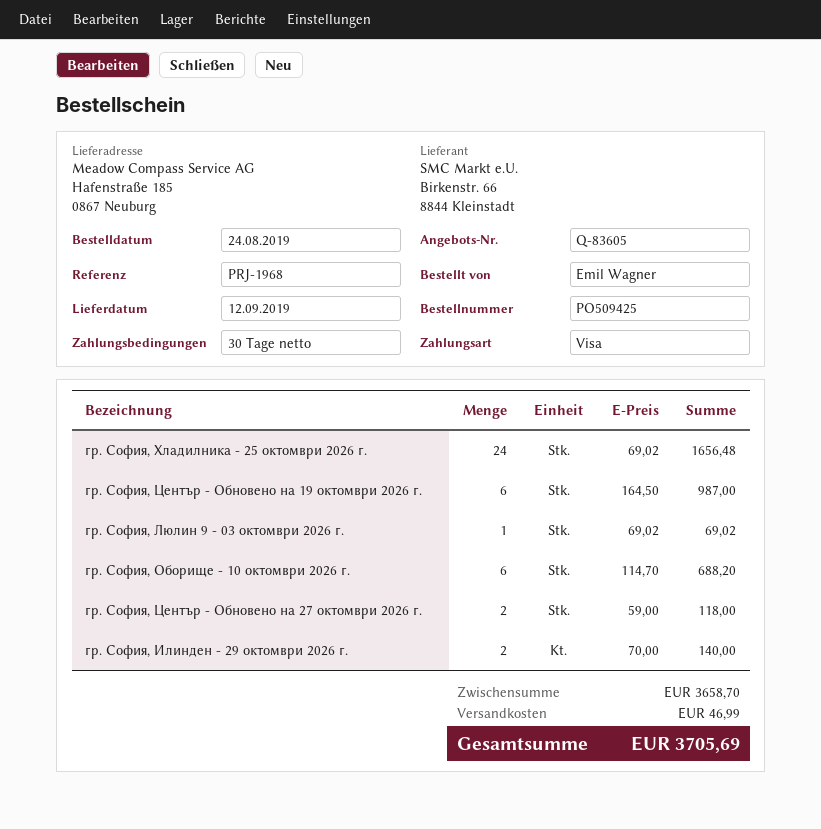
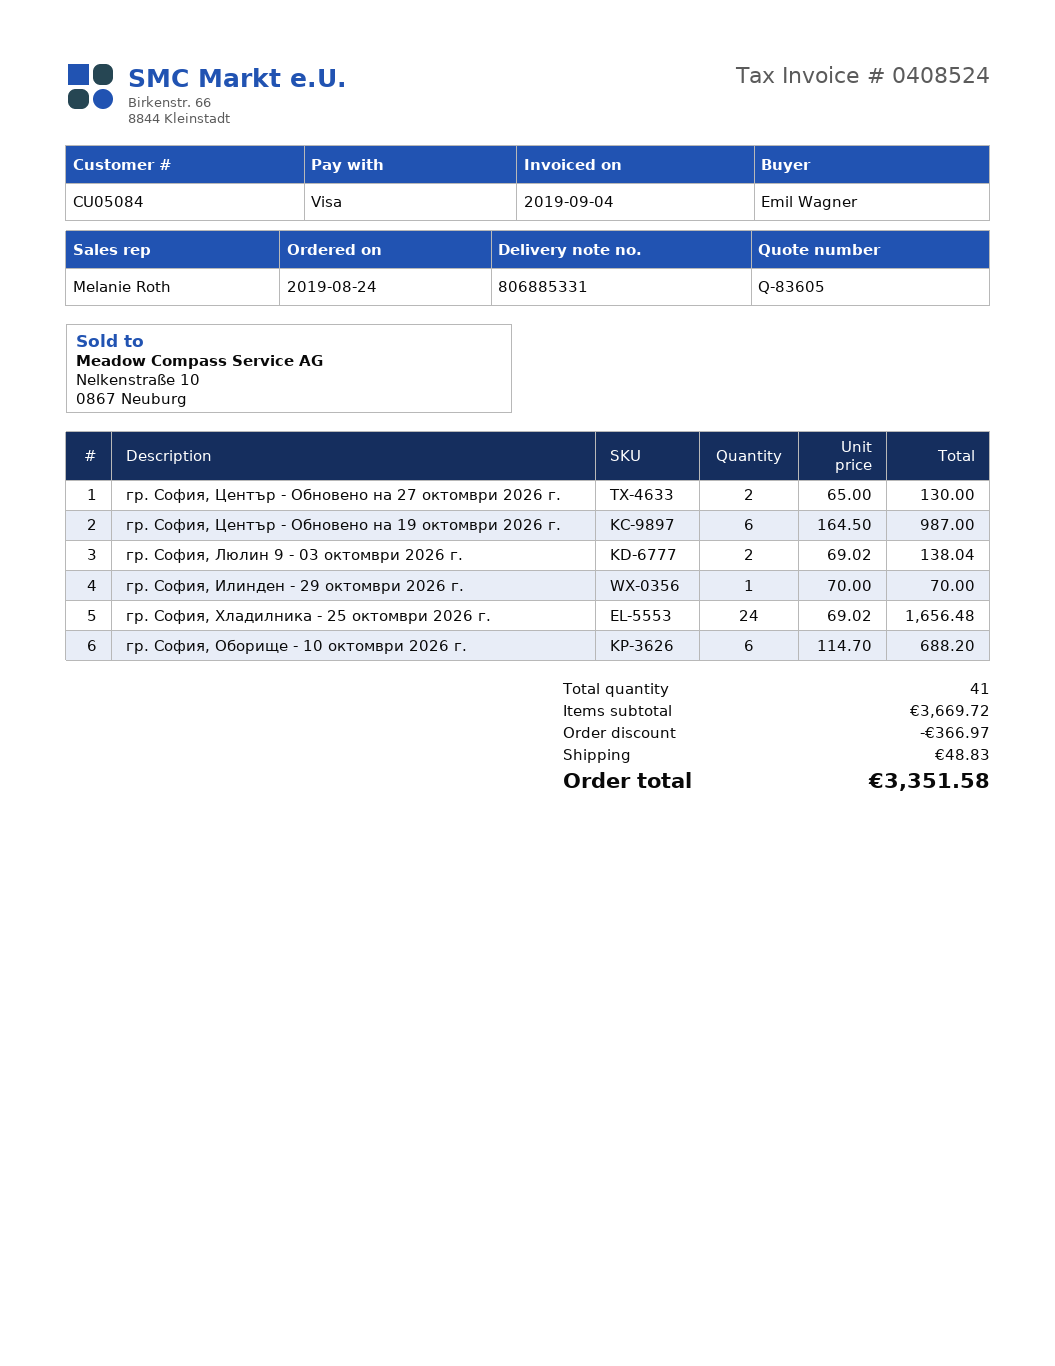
гр. София, Люлин 9 - 03 октомври 2026 г.: 1 x 69.02 = 69.02 -> 2 x 69.02 = 138.04
гр. София, Център - Обновено на 27 октомври 2026 г.: 2 x 59.00 = 118.00 -> 2 x 65.00 = 130.00
гр. София, Илинден - 29 октомври 2026 г.: 2 x 70.00 = 140.00 -> 1 x 70.00 = 70.00
subtotal: 3658.70 -> 3669.72
discount: none -> 366.97
shipping: 46.99 -> 48.83
total: 3705.69 -> 3351.58

